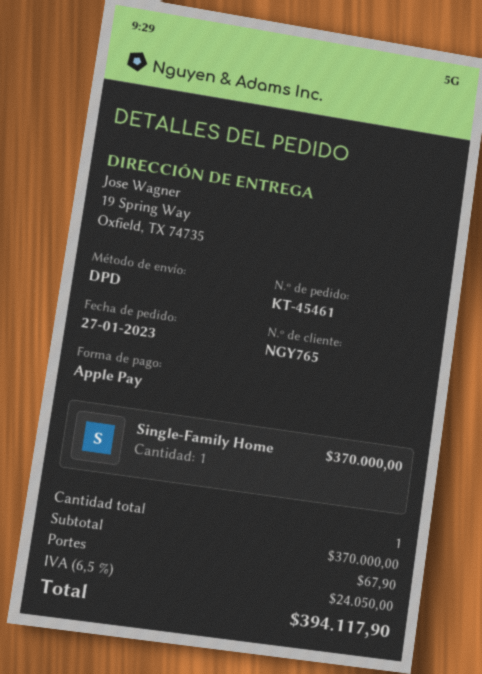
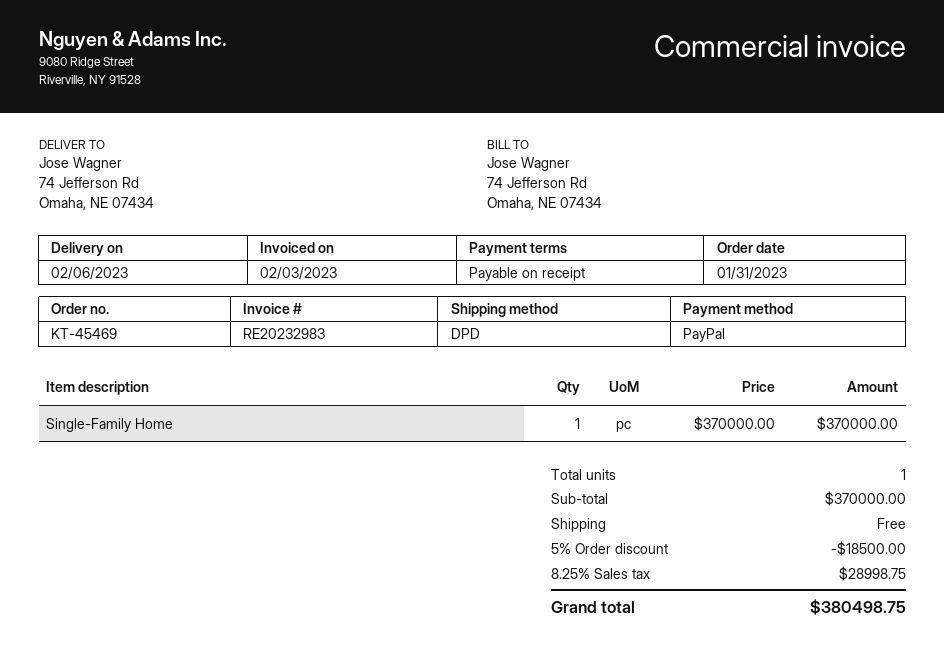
order number: KT-45461 -> KT-45469
order date: 2023-01-27 -> 2023-01-31
payment method: Apple Pay -> PayPal
ship to: 19 Spring Way, Oxfield, TX 74735 -> 74 Jefferson Rd, Omaha, NE 07434
discount: none -> 5% = 18500.00
shipping: 67.90 -> 0.00
tax: 6.5% = 24050.00 -> 8.25% = 28998.75
total: 394117.90 -> 380498.75

